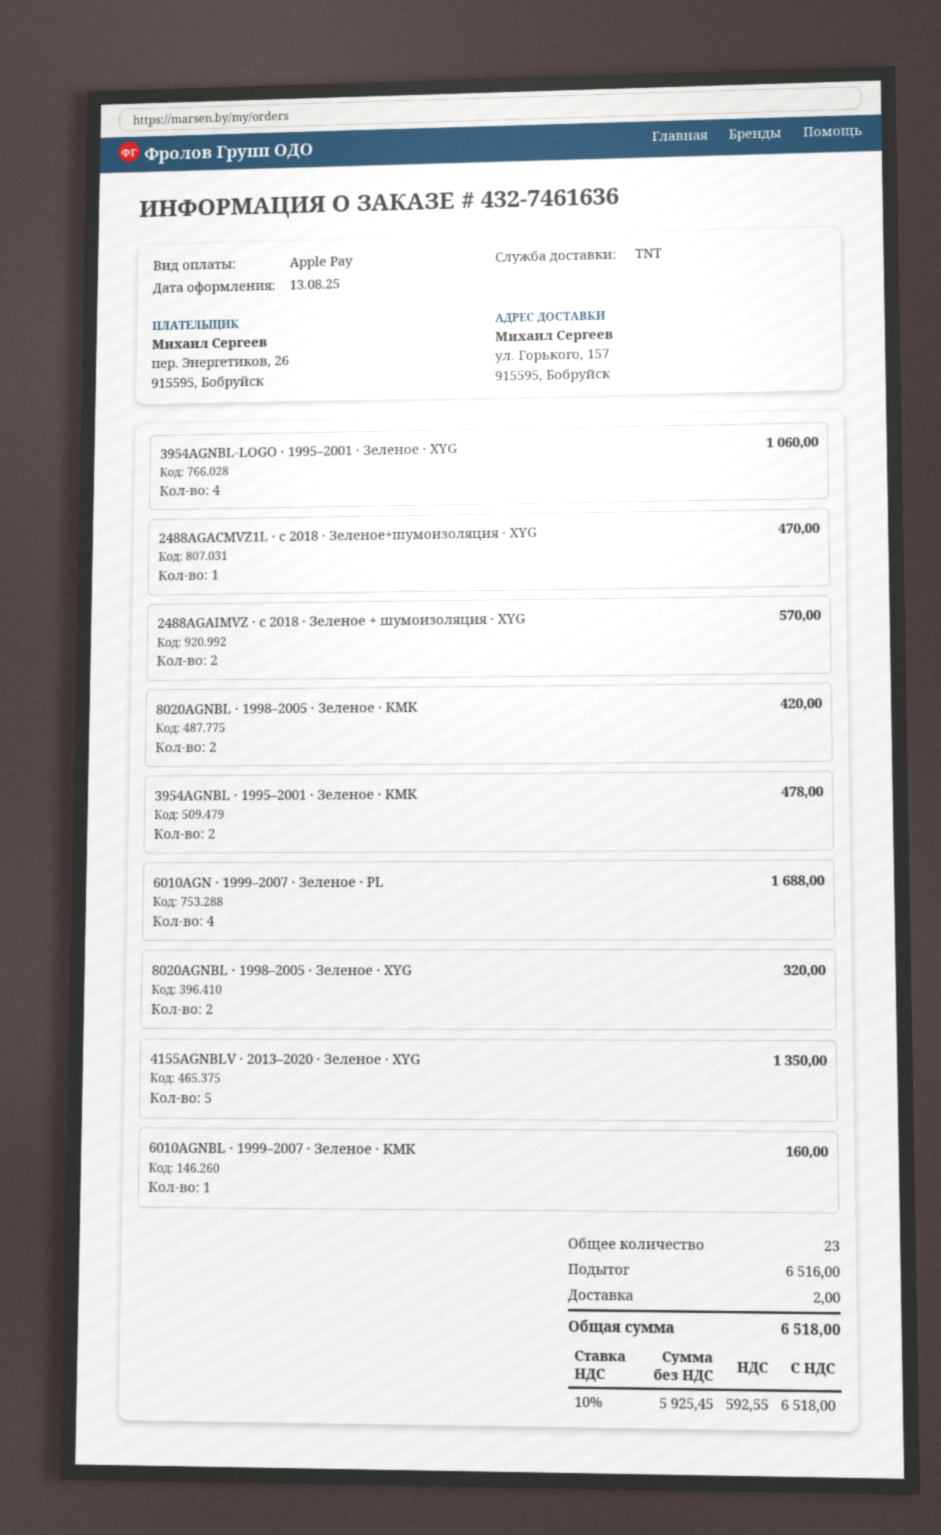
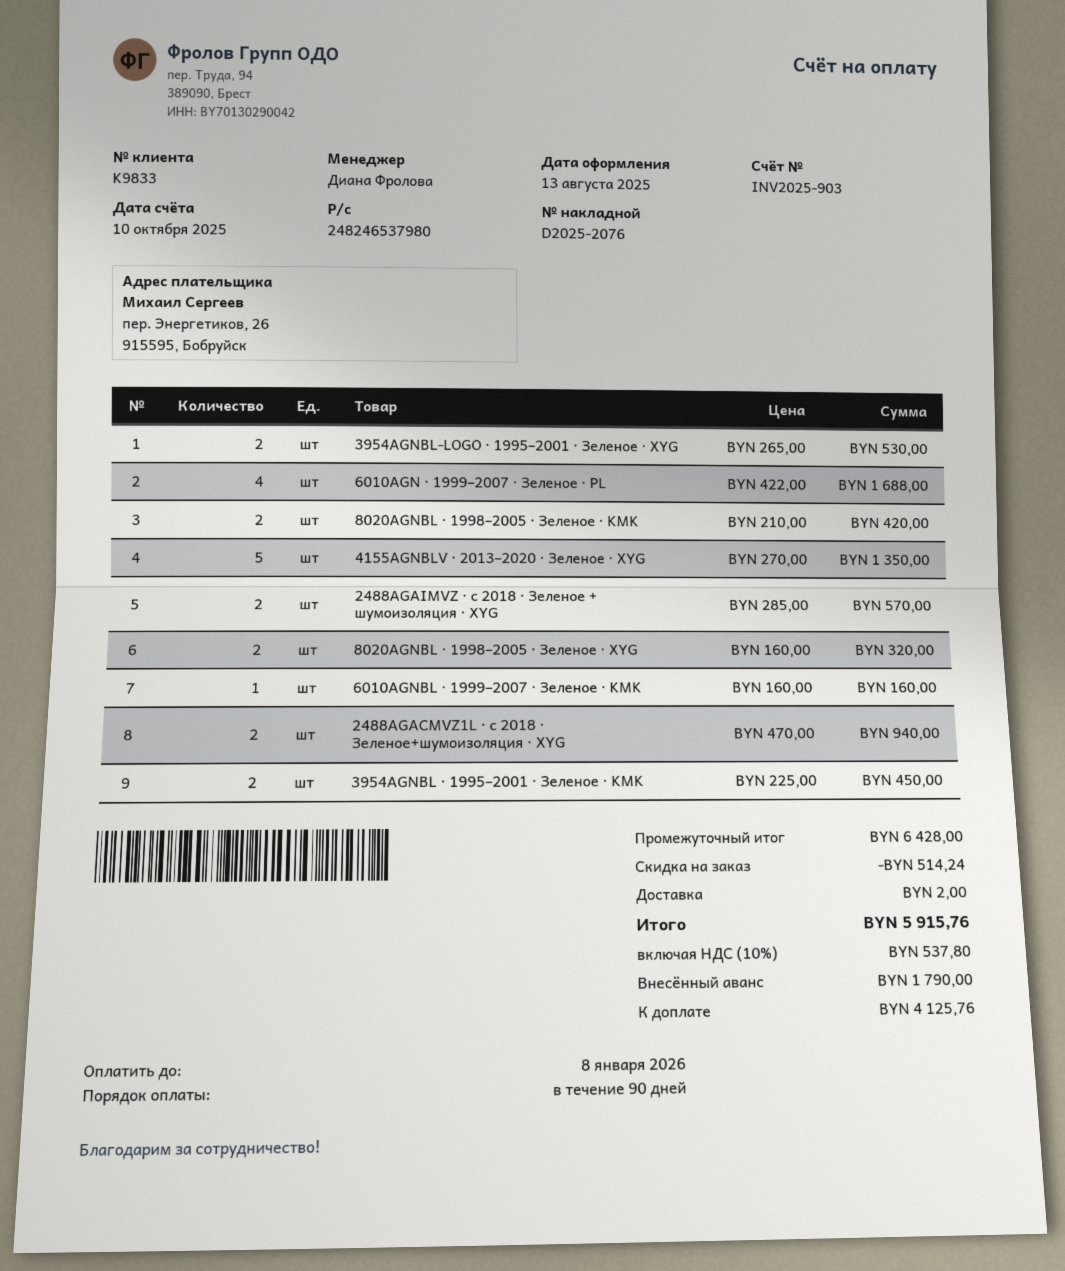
3954AGNBL-LOGO · 1995–2001 · Зеленое · XYG: 4 for 1060.00 -> 2 for 530.00
2488AGACMVZ1L · с 2018 · Зеленое+шумоизоляция · XYG: 1 for 470.00 -> 2 for 940.00
3954AGNBL · 1995–2001 · Зеленое · KMK: 2 for 478.00 -> 2 for 450.00
subtotal: 6516.00 -> 6428.00
discount: none -> 514.24
tax: 10% = 592.55 -> 10% = 537.80
total: 6518.00 -> 5915.76

